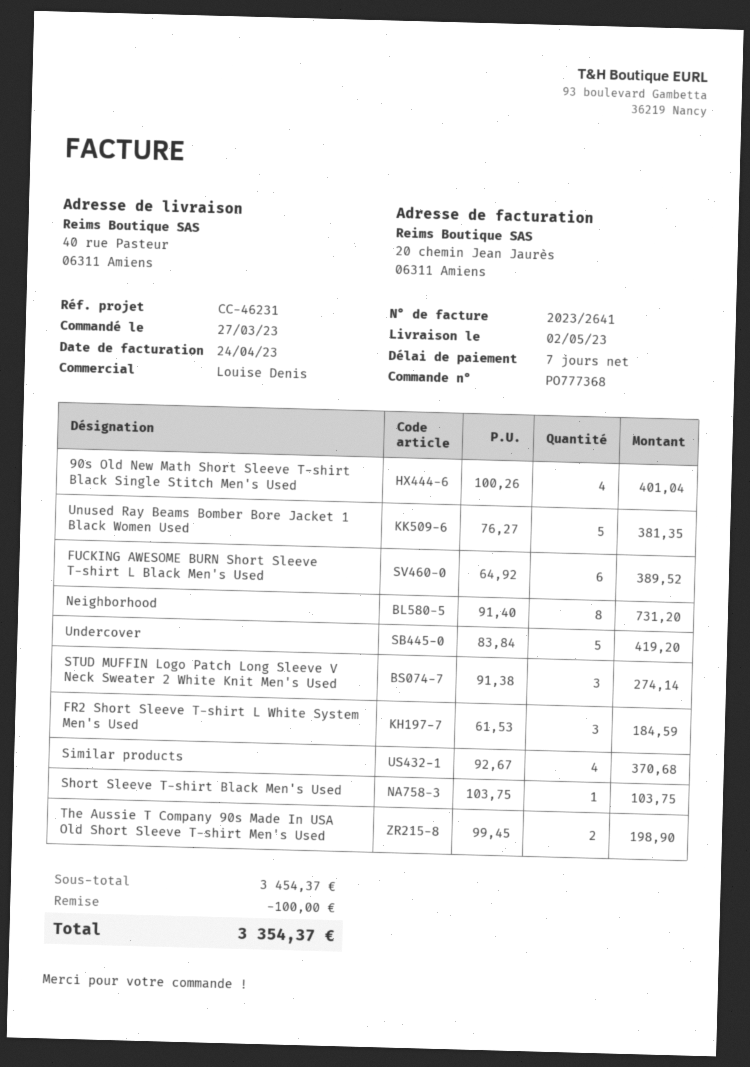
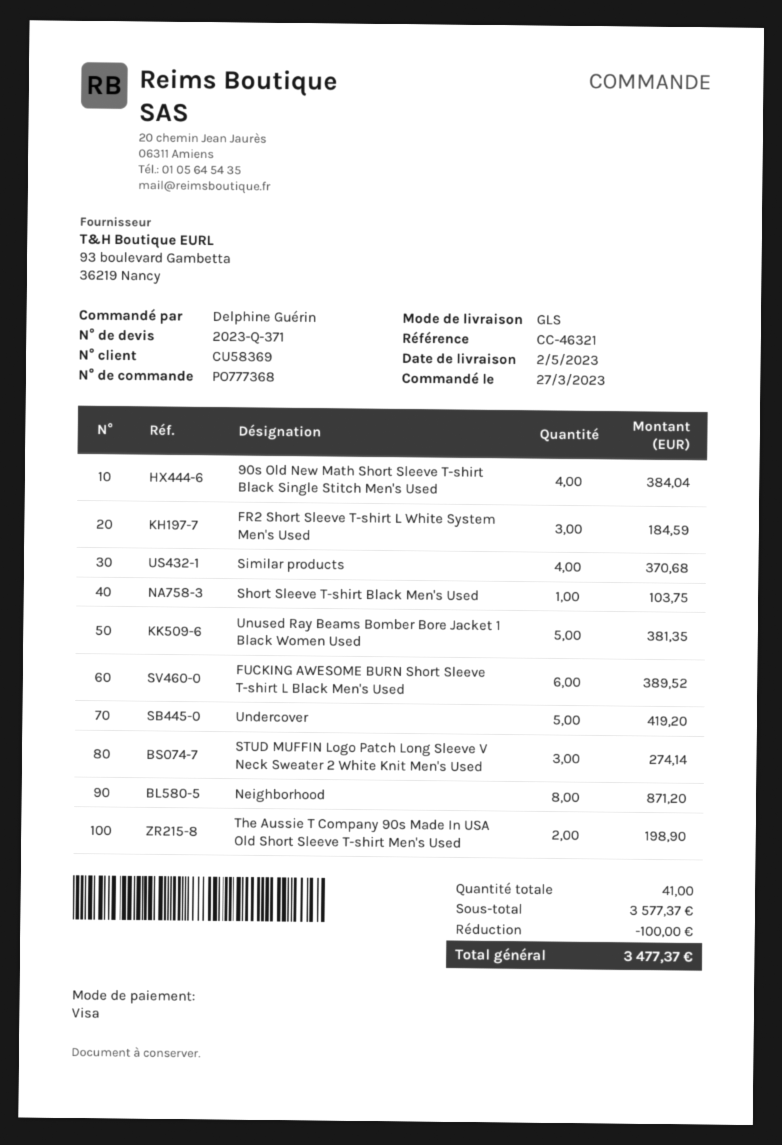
reference: CC-46231 -> CC-46321
90s Old New Math Short Sleeve T-shirt Black Single Stitch Men's Used: 4 for 401.04 -> 4 for 384.04
Neighborhood: 8 for 731.20 -> 8 for 871.20
subtotal: 3454.37 -> 3577.37
total: 3354.37 -> 3477.37

